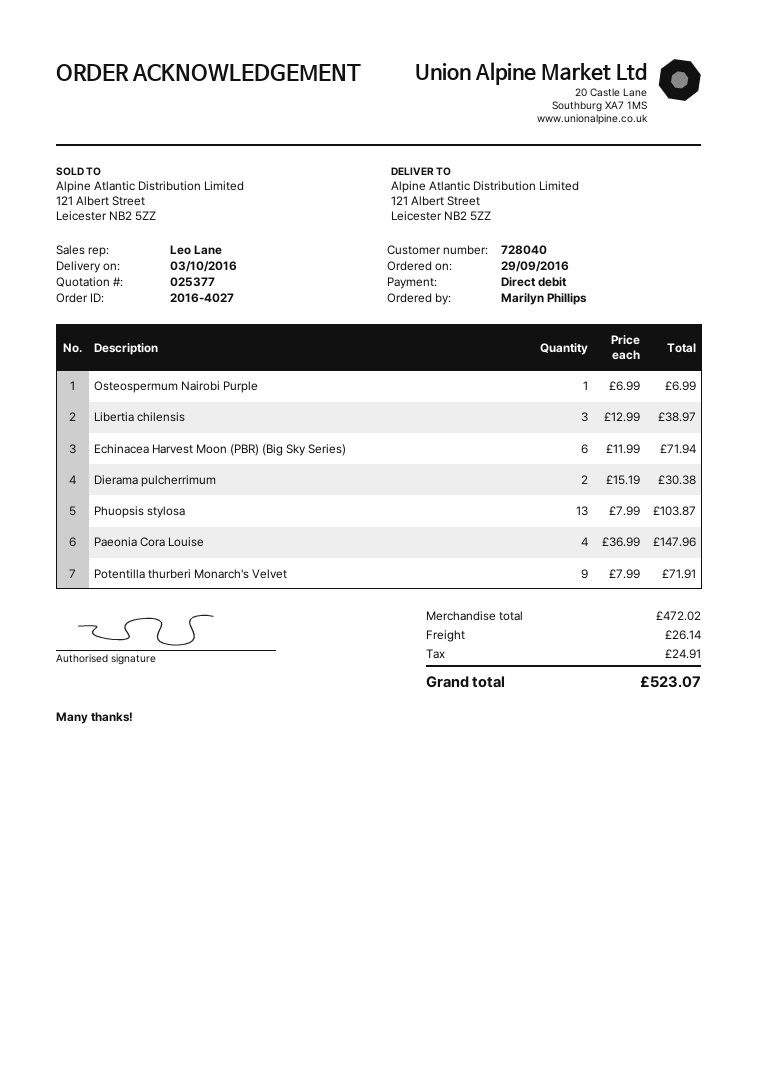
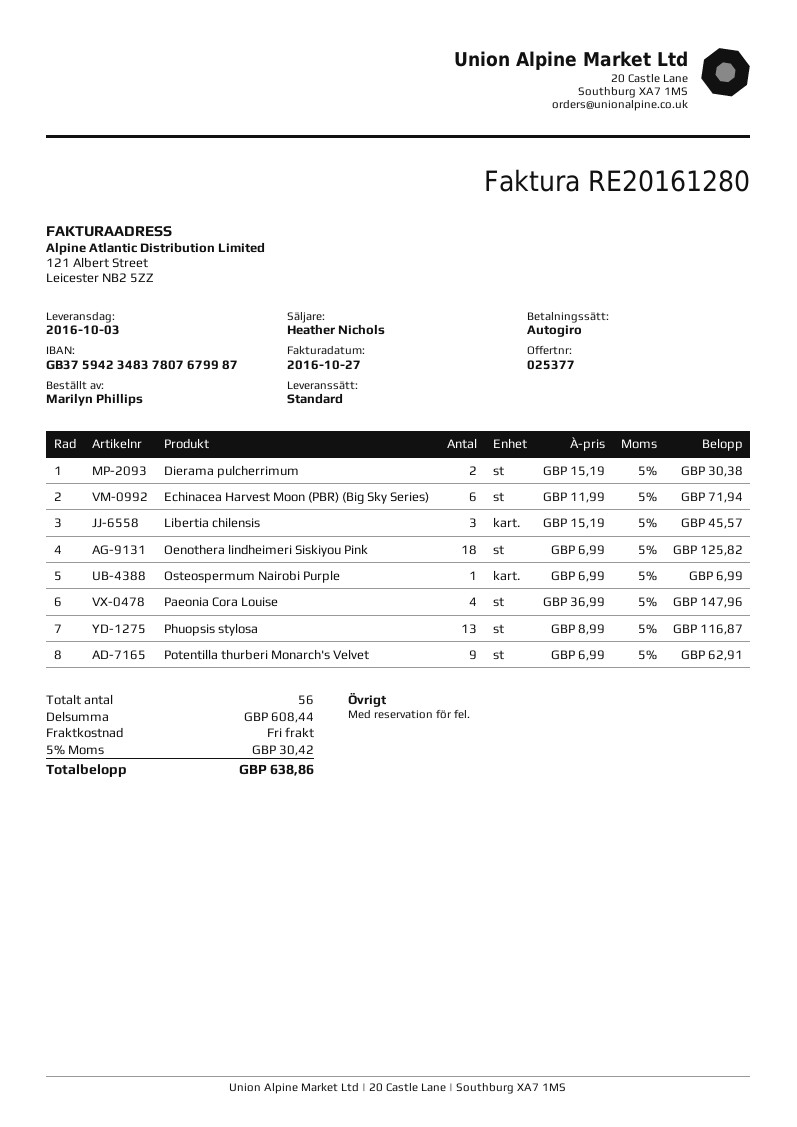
sales rep: Leo Lane -> Heather Nichols
Libertia chilensis: 3 x 12.99 = 38.97 -> 3 x 15.19 = 45.57
Phuopsis stylosa: 13 x 7.99 = 103.87 -> 13 x 8.99 = 116.87
Potentilla thurberi Monarch's Velvet: 9 x 7.99 = 71.91 -> 9 x 6.99 = 62.91
Oenothera lindheimeri Siskiyou Pink: none -> 18 x 6.99 = 125.82
subtotal: 472.02 -> 608.44
shipping: 26.14 -> 0.00
tax: 24.91 -> 30.42
total: 523.07 -> 638.86

